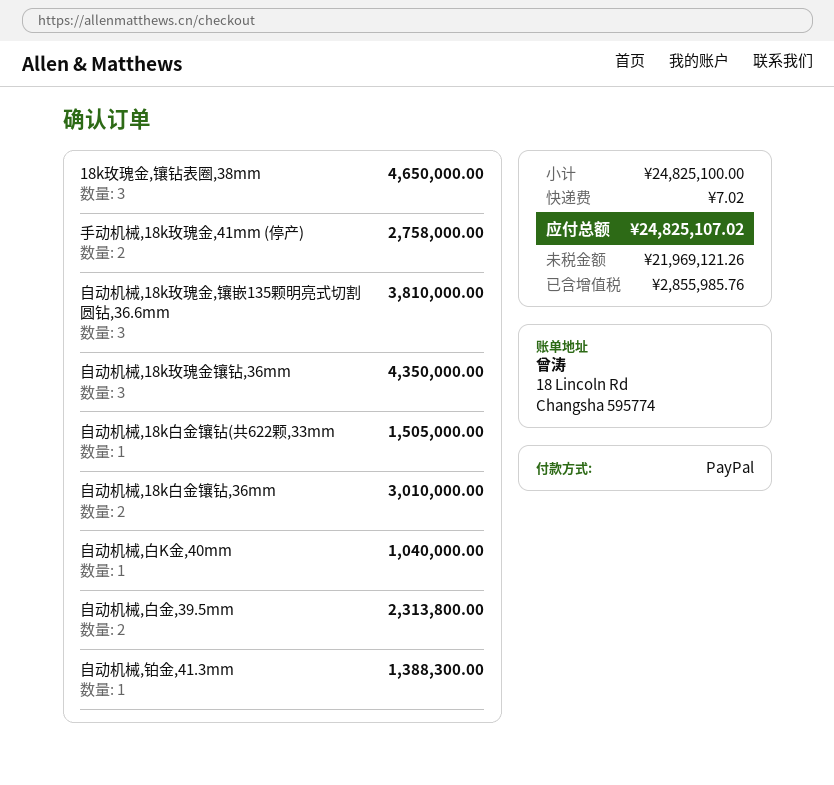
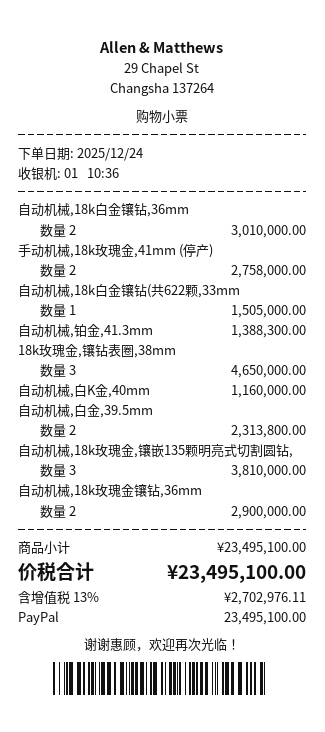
自动机械,18k玫瑰金镶钻,36mm: 3 for 4350000.00 -> 2 for 2900000.00
自动机械,白K金,40mm: 1 for 1040000.00 -> 1 for 1160000.00
subtotal: 24825100.00 -> 23495100.00
shipping: 7.02 -> none
tax: 2855985.76 -> 2702976.11
total: 24825107.02 -> 23495100.00

